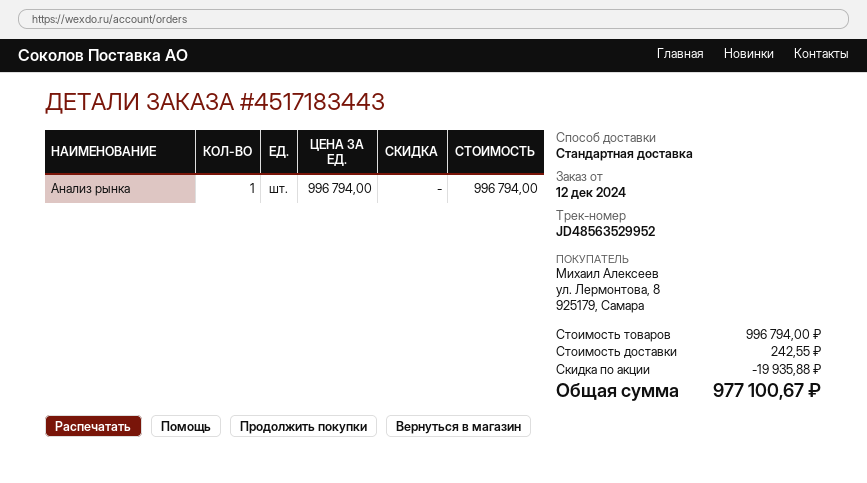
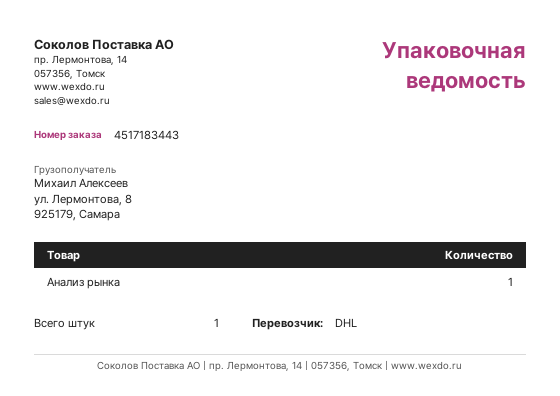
shipping method: standard -> DHL

